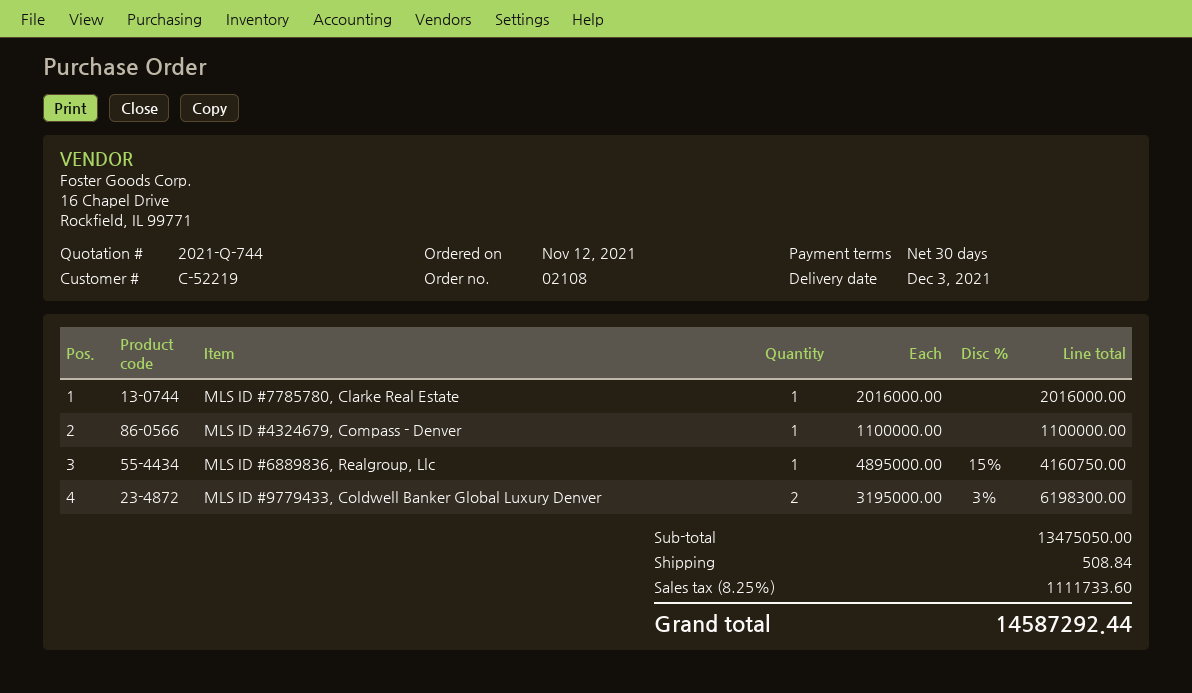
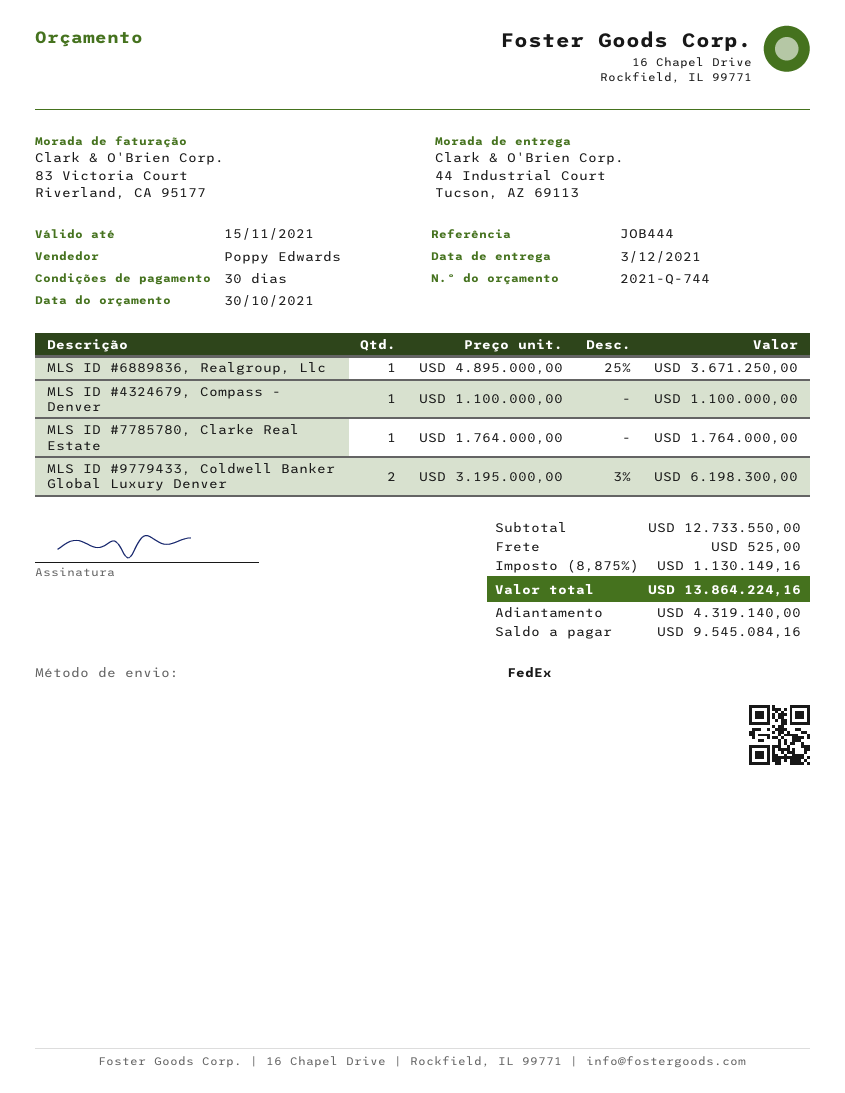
MLS ID #7785780, Clarke Real Estate: 1 x 2016000.00 = 2016000.00 -> 1 x 1764000.00 = 1764000.00
MLS ID #6889836, Realgroup, Llc: 1 x 4895000.00 - 15% = 4160750.00 -> 1 x 4895000.00 - 25% = 3671250.00
subtotal: 13475050.00 -> 12733550.00
shipping: 508.84 -> 525.00
tax: 8.25% = 1111733.60 -> 8.875% = 1130149.16
total: 14587292.44 -> 13864224.16

